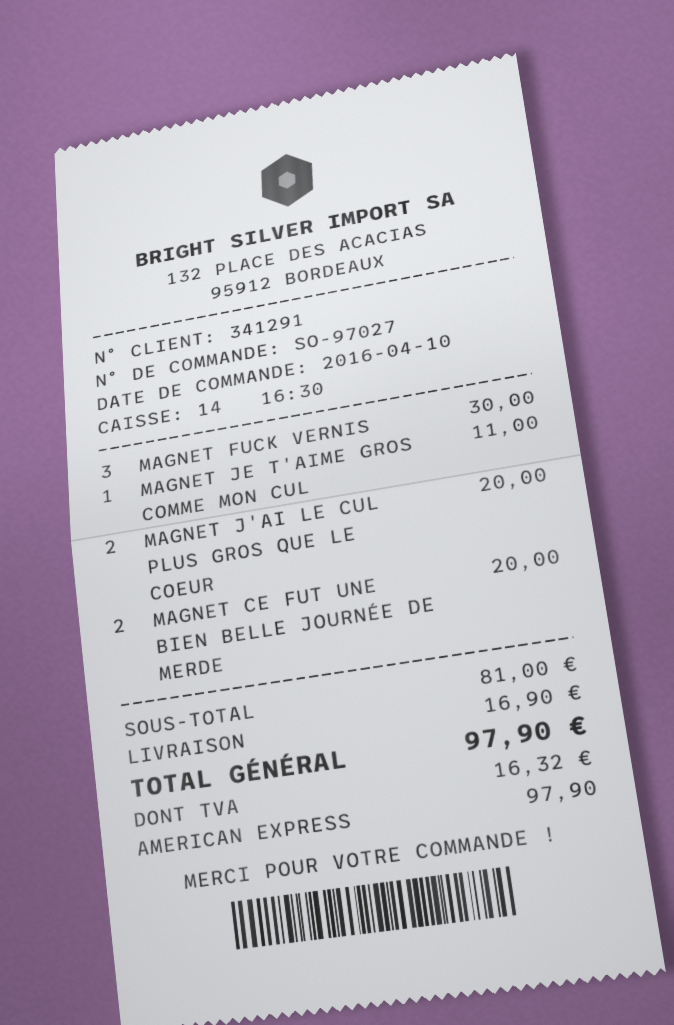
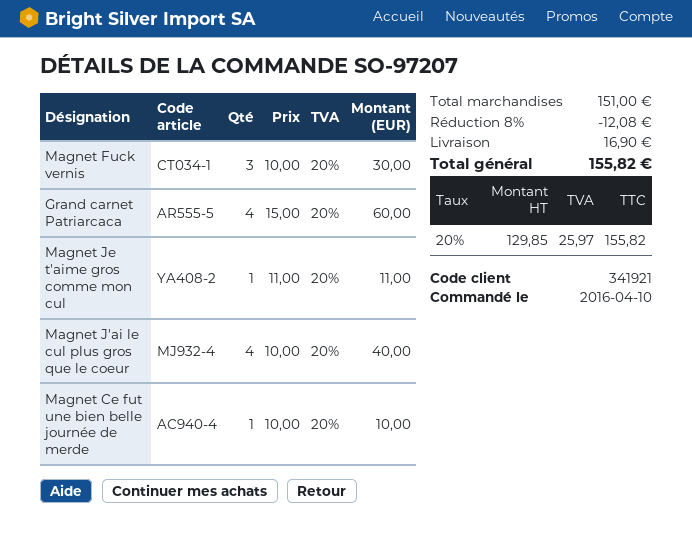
order number: SO-97027 -> SO-97207
customer number: 341291 -> 341921
MAGNET J'AI LE CUL PLUS GROS QUE LE COEUR: 2 for 20.00 -> 4 for 40.00
MAGNET CE FUT UNE BIEN BELLE JOURNÉE DE MERDE: 2 for 20.00 -> 1 for 10.00
Grand carnet Patriarcaca: none -> 4 for 60.00
subtotal: 81.00 -> 151.00
discount: none -> 8% = 12.08
tax: 16.32 -> 25.97
total: 97.90 -> 155.82

